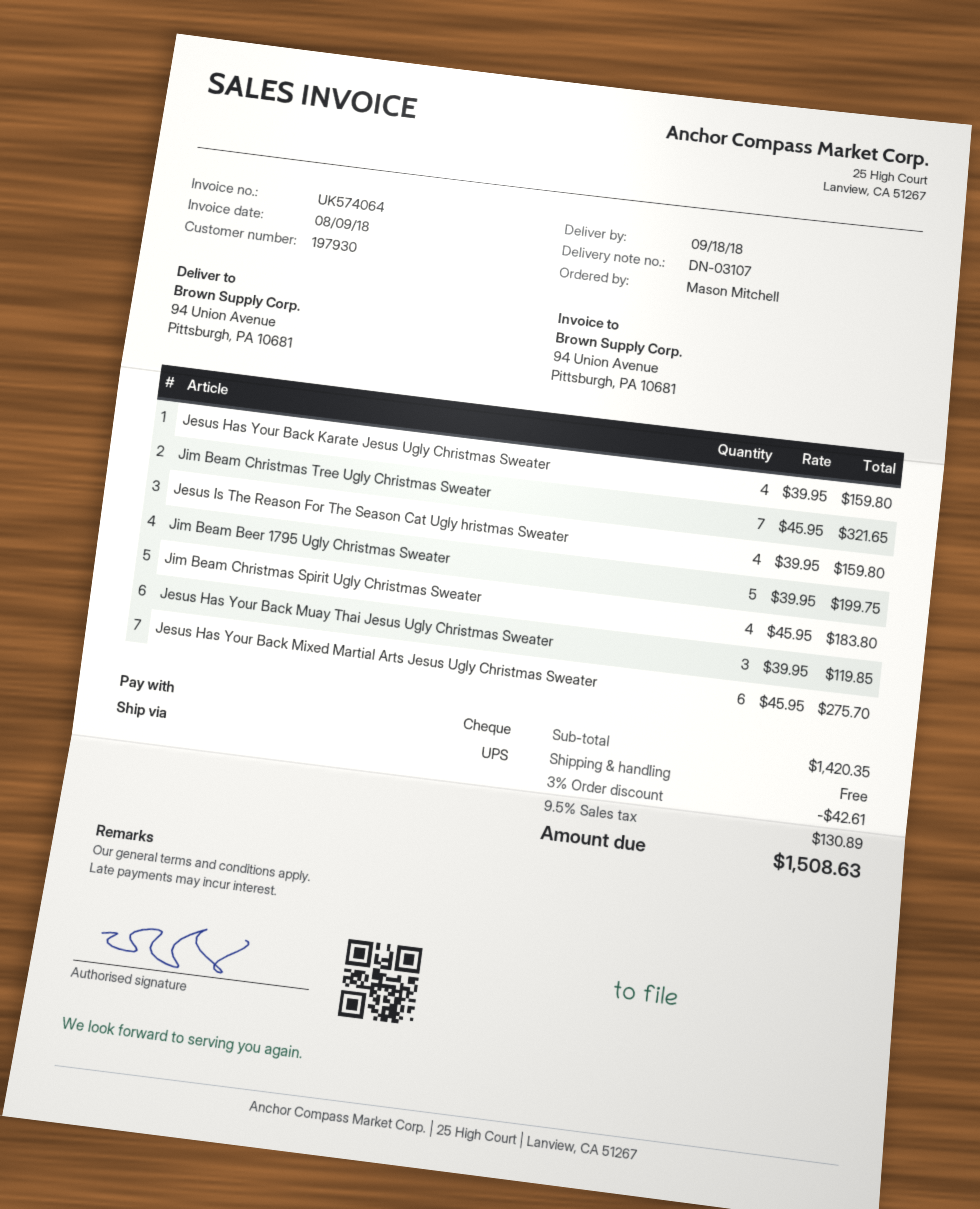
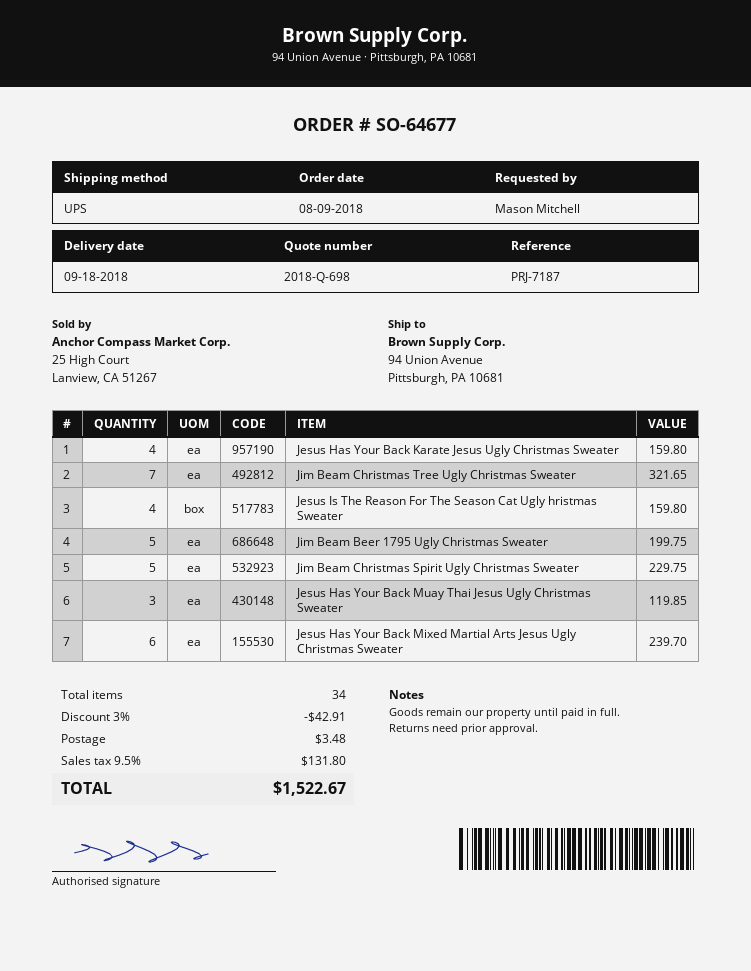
Jim Beam Christmas Spirit Ugly Christmas Sweater: 4 for 183.80 -> 5 for 229.75
Jesus Has Your Back Mixed Martial Arts Jesus Ugly Christmas Sweater: 6 for 275.70 -> 6 for 239.70
discount: 3% = 42.61 -> 3% = 42.91
shipping: 0.00 -> 3.48
tax: 9.5% = 130.89 -> 9.5% = 131.80
total: 1508.63 -> 1522.67

